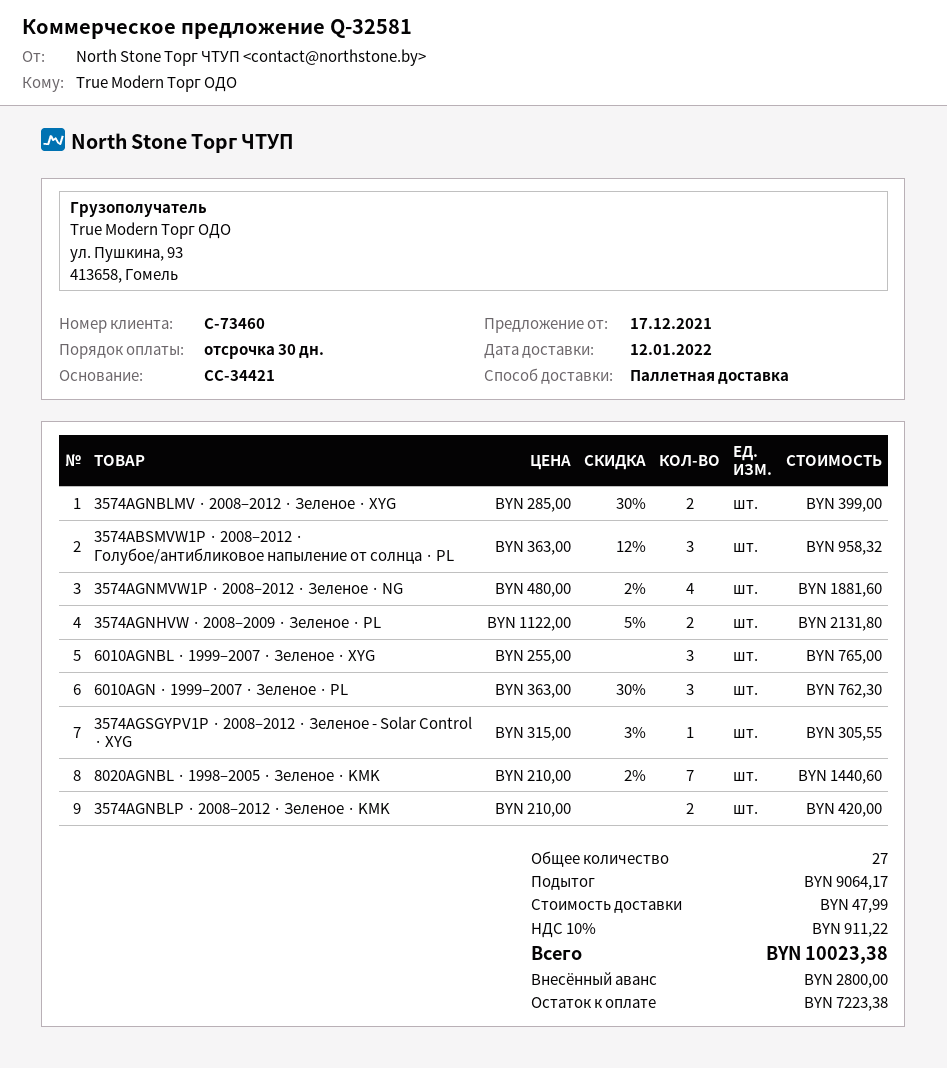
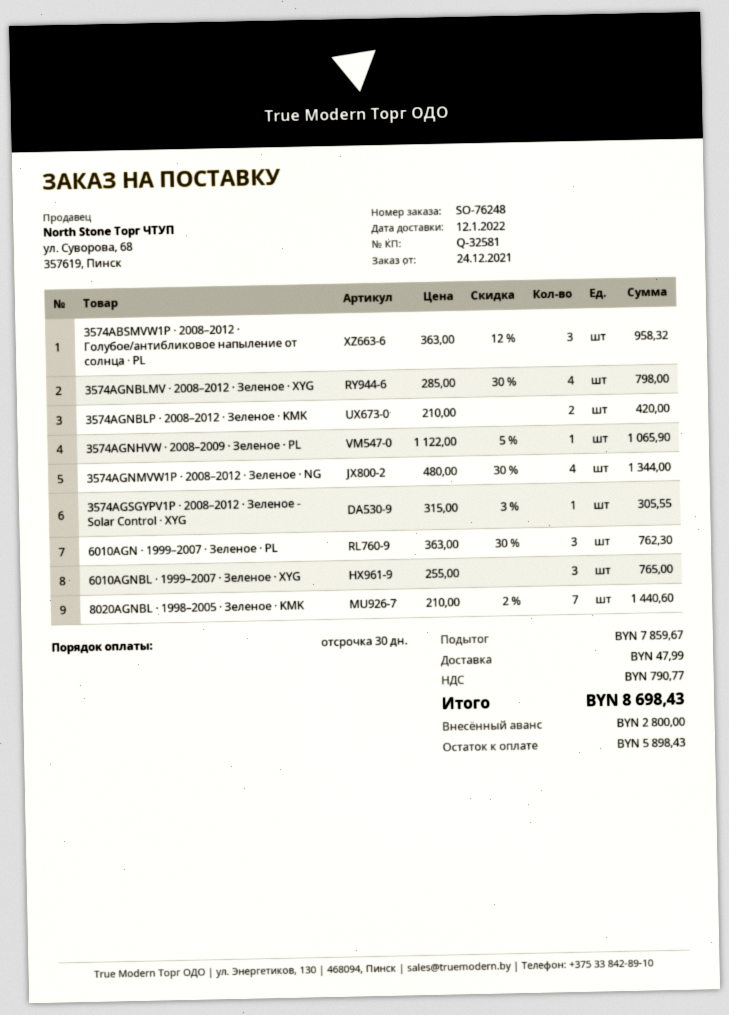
3574AGNBLMV · 2008–2012 · Зеленое · XYG: 2 x 285.00 - 30% = 399.00 -> 4 x 285.00 - 30% = 798.00
3574AGNMVW1P · 2008–2012 · Зеленое · NG: 4 x 480.00 - 2% = 1881.60 -> 4 x 480.00 - 30% = 1344.00
3574AGNHVW · 2008–2009 · Зеленое · PL: 2 x 1122.00 - 5% = 2131.80 -> 1 x 1122.00 - 5% = 1065.90
subtotal: 9064.17 -> 7859.67
tax: 911.22 -> 790.77
total: 10023.38 -> 8698.43
balance: 7223.38 -> 5898.43

